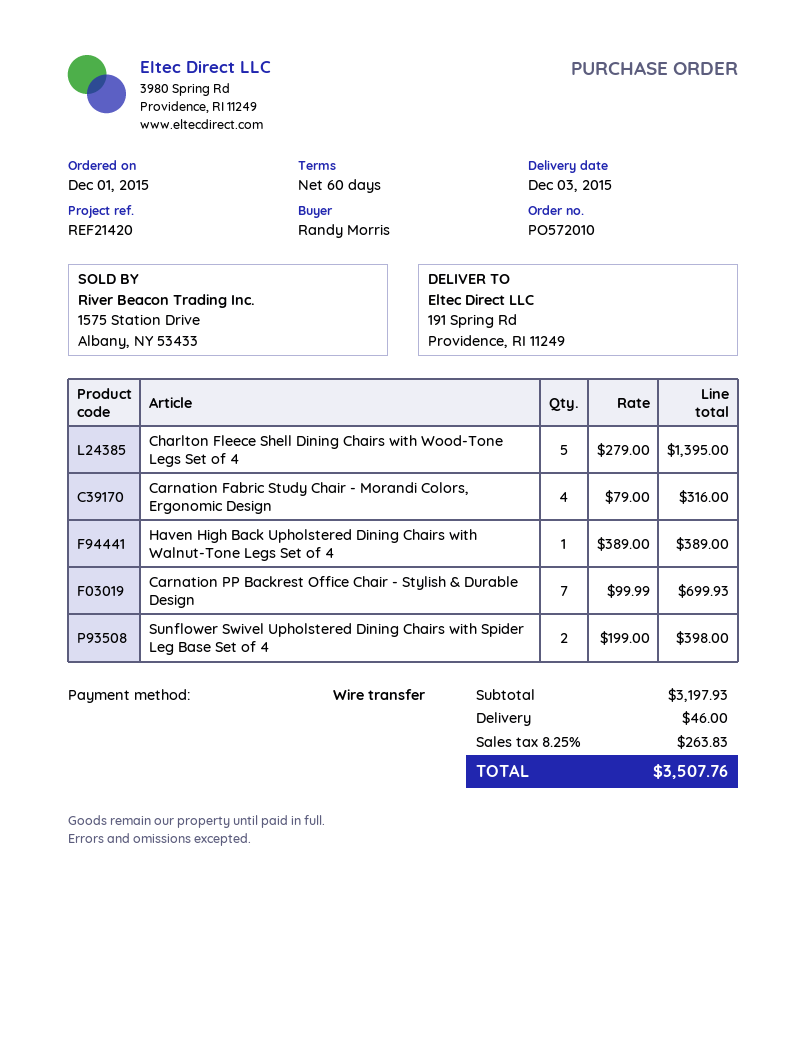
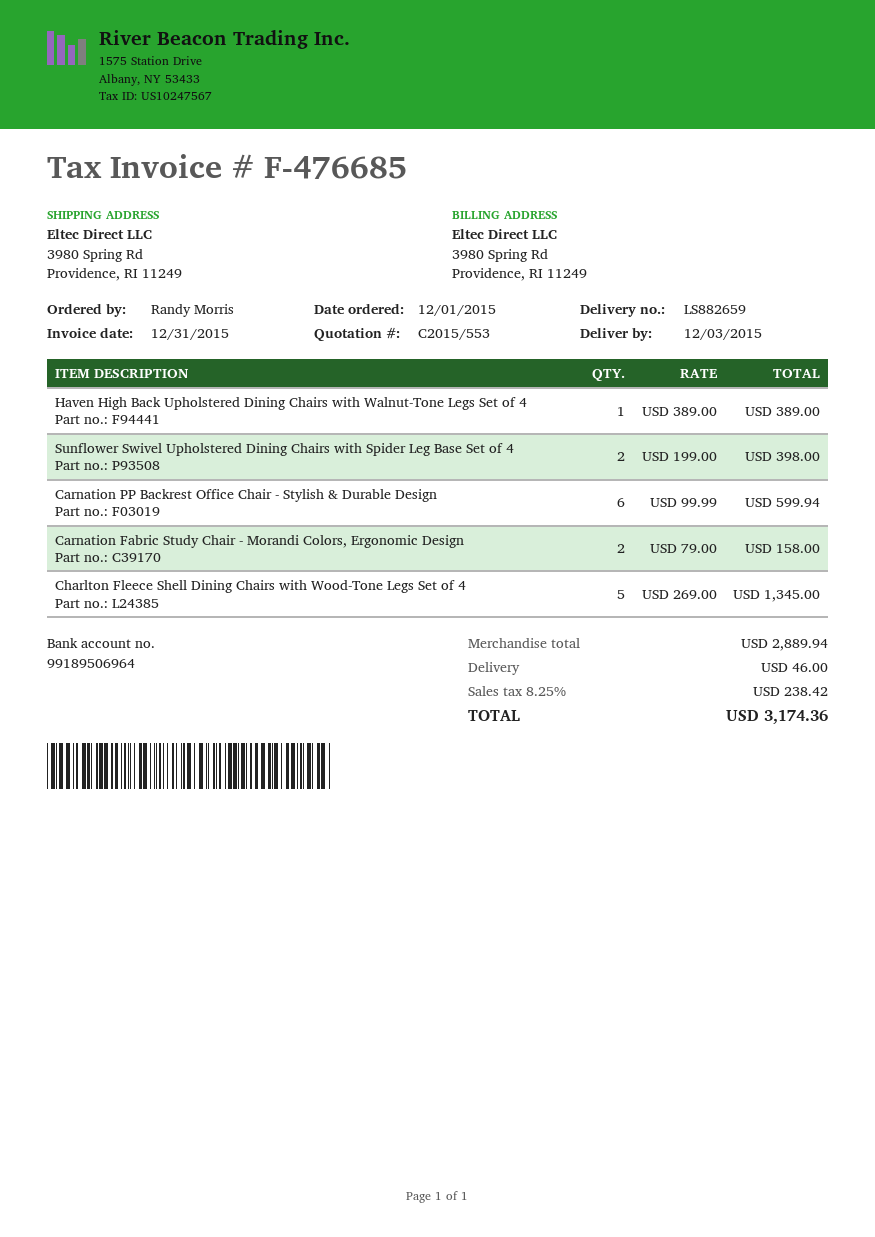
ship to: 191 Spring Rd, Providence, RI 11249 -> 3980 Spring Rd, Providence, RI 11249
Charlton Fleece Shell Dining Chairs with Wood-Tone Legs Set of 4: 5 x 279.00 = 1395.00 -> 5 x 269.00 = 1345.00
Carnation Fabric Study Chair - Morandi Colors, Ergonomic Design: 4 x 79.00 = 316.00 -> 2 x 79.00 = 158.00
Carnation PP Backrest Office Chair - Stylish & Durable Design: 7 x 99.99 = 699.93 -> 6 x 99.99 = 599.94
subtotal: 3197.93 -> 2889.94
tax: 8.25% = 263.83 -> 8.25% = 238.42
total: 3507.76 -> 3174.36

